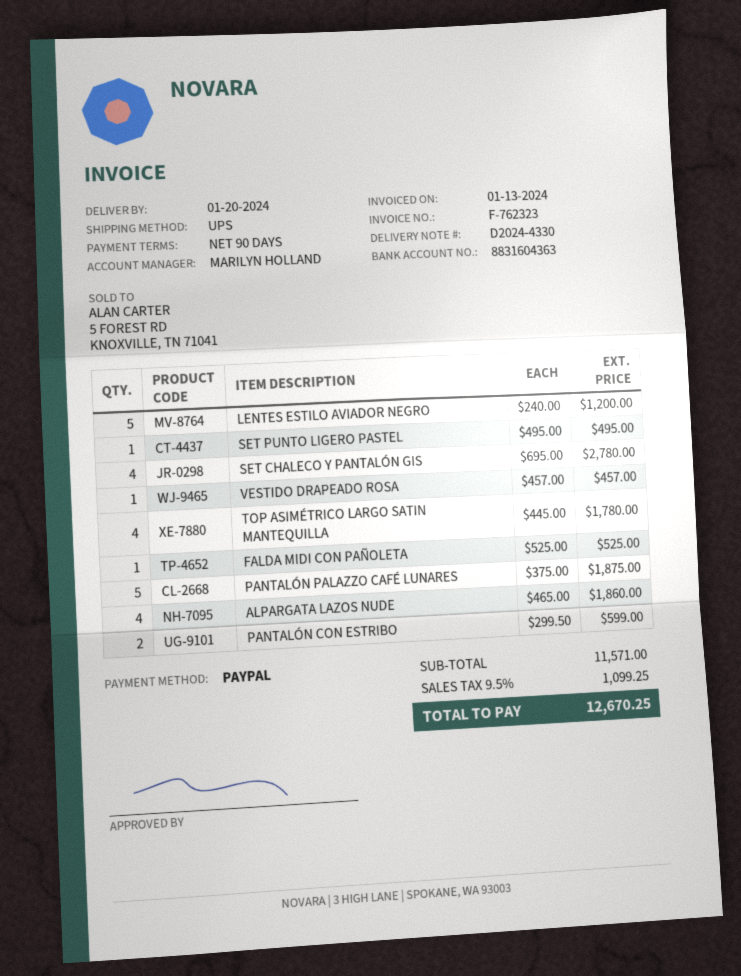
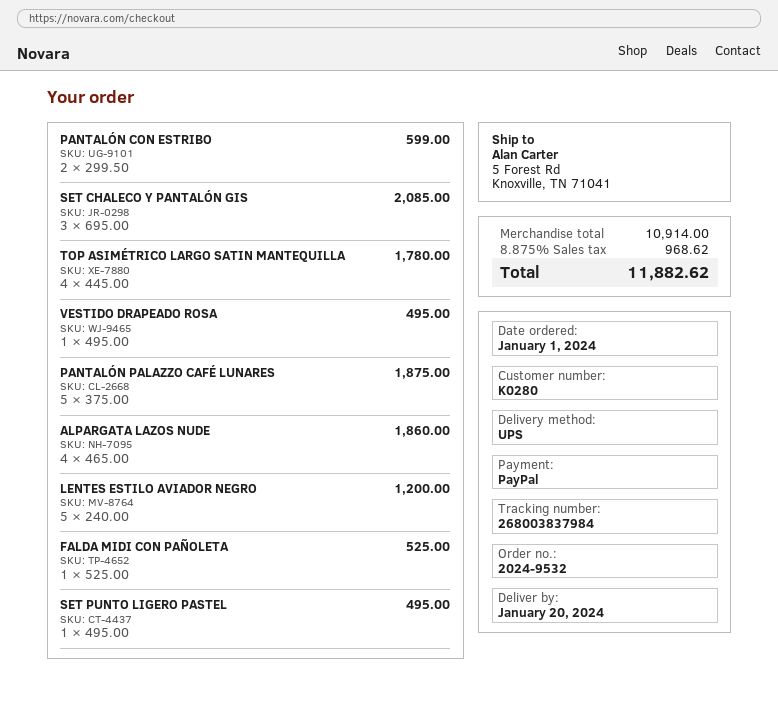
SET CHALECO Y PANTALÓN GIS: 4 x 695.00 = 2780.00 -> 3 x 695.00 = 2085.00
VESTIDO DRAPEADO ROSA: 1 x 457.00 = 457.00 -> 1 x 495.00 = 495.00
subtotal: 11571.00 -> 10914.00
tax: 9.5% = 1099.25 -> 8.875% = 968.62
total: 12670.25 -> 11882.62

